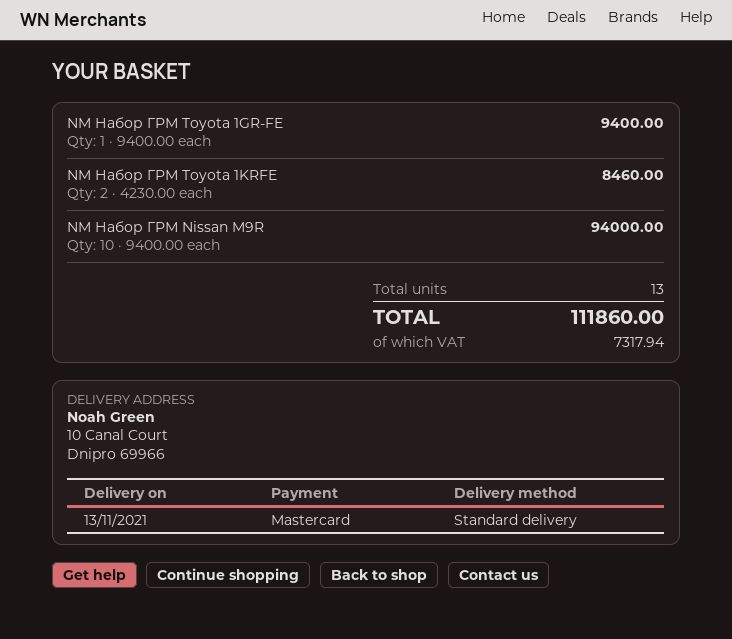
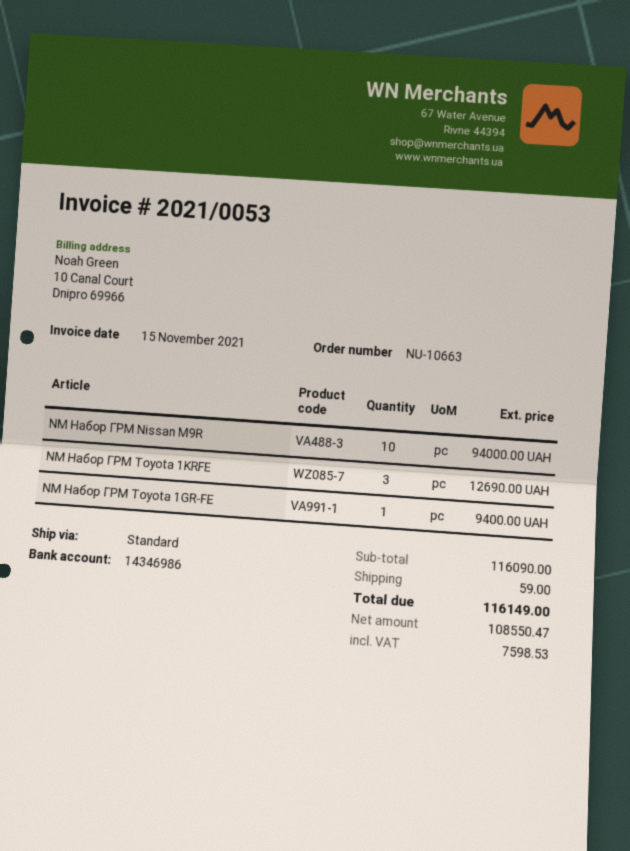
NM Набор ГРМ Toyota 1KRFE: 2 for 8460.00 -> 3 for 12690.00
shipping: none -> 59.00
tax: 7317.94 -> 7598.53
total: 111860.00 -> 116149.00

